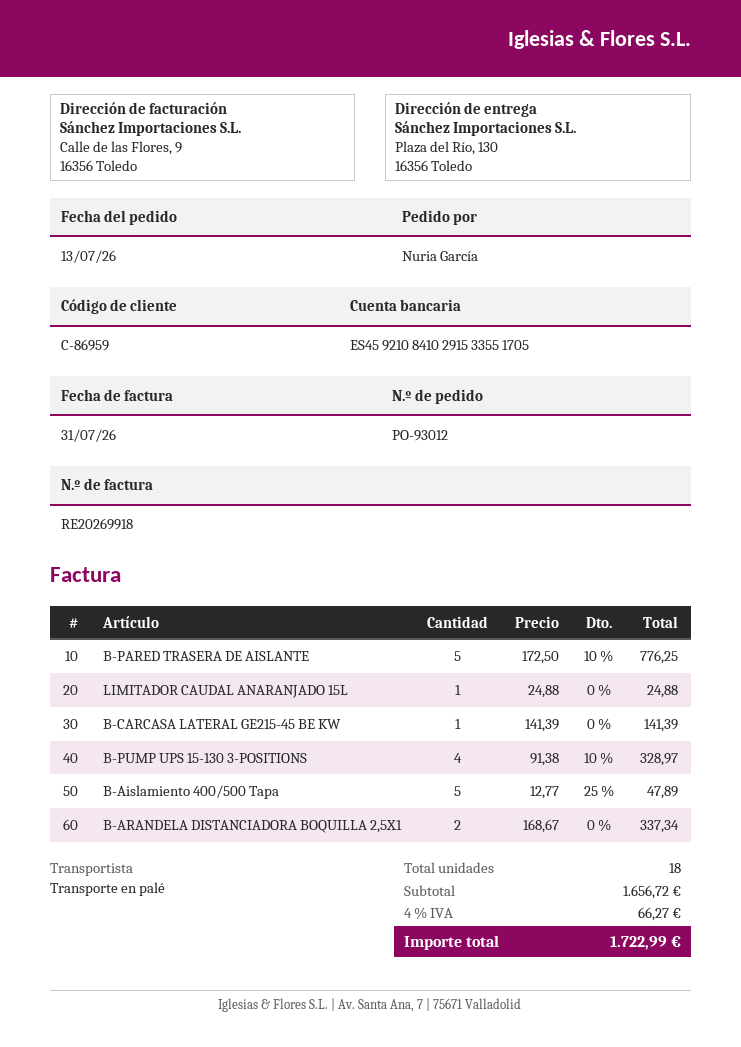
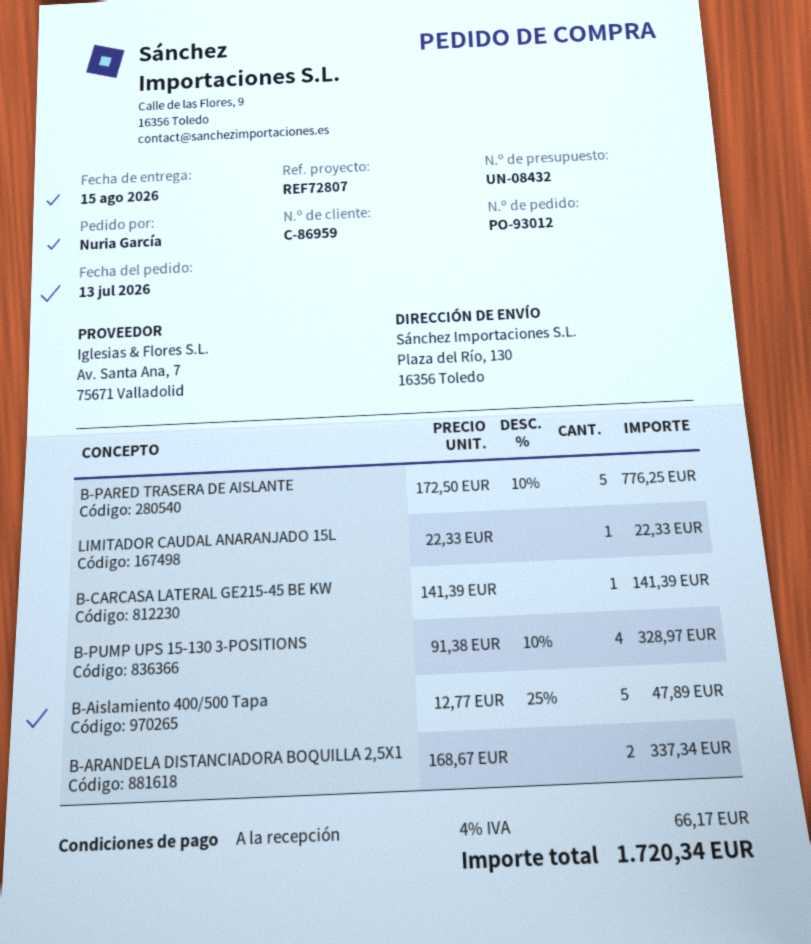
LIMITADOR CAUDAL ANARANJADO 15L: 1 x 24.88 = 24.88 -> 1 x 22.33 = 22.33
tax: 4% = 66.27 -> 4% = 66.17
total: 1722.99 -> 1720.34

